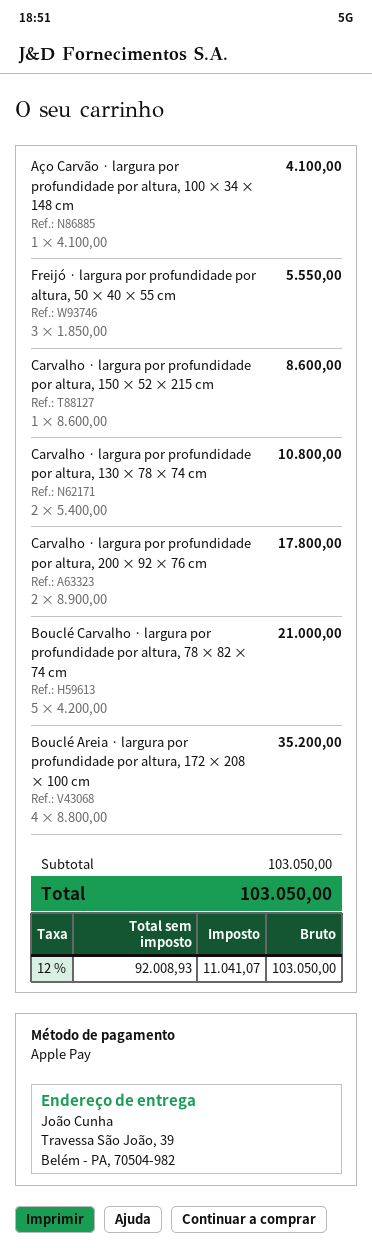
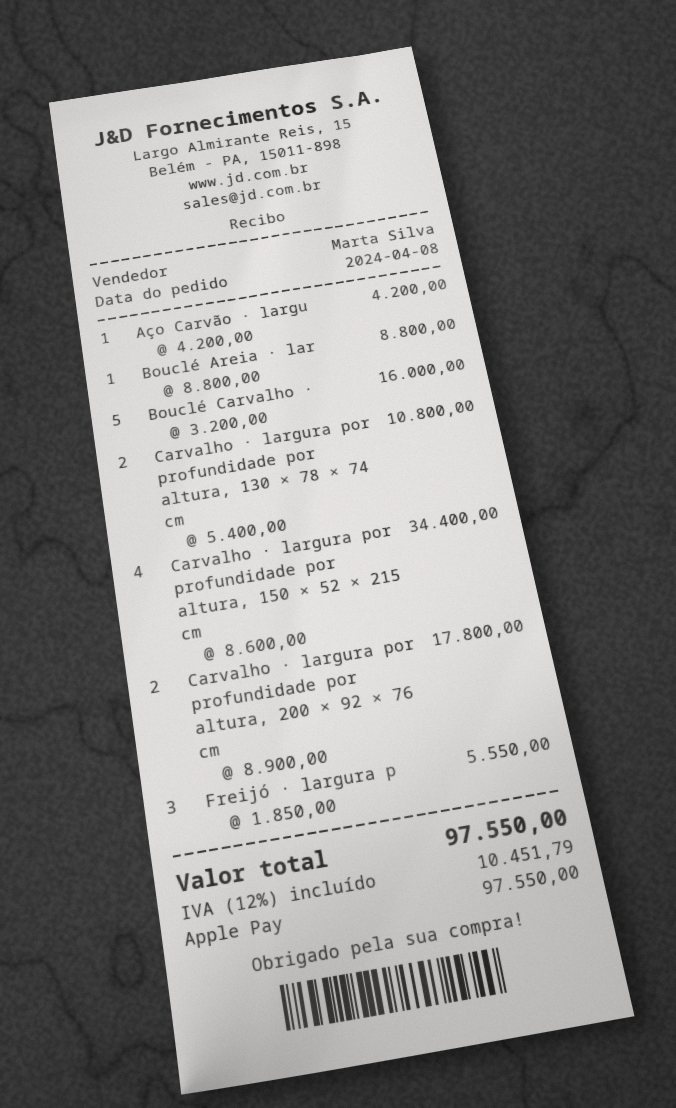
Aço Carvão · largura por profundidade por altura, 100 × 34 × 148 cm: 1 x 4100.00 = 4100.00 -> 1 x 4200.00 = 4200.00
Carvalho · largura por profundidade por altura, 150 × 52 × 215 cm: 1 x 8600.00 = 8600.00 -> 4 x 8600.00 = 34400.00
Bouclé Carvalho · largura por profundidade por altura, 78 × 82 × 74 cm: 5 x 4200.00 = 21000.00 -> 5 x 3200.00 = 16000.00
Bouclé Areia · largura por profundidade por altura, 172 × 208 × 100 cm: 4 x 8800.00 = 35200.00 -> 1 x 8800.00 = 8800.00
tax: 12% = 11041.07 -> 12% = 10451.79
total: 103050.00 -> 97550.00

